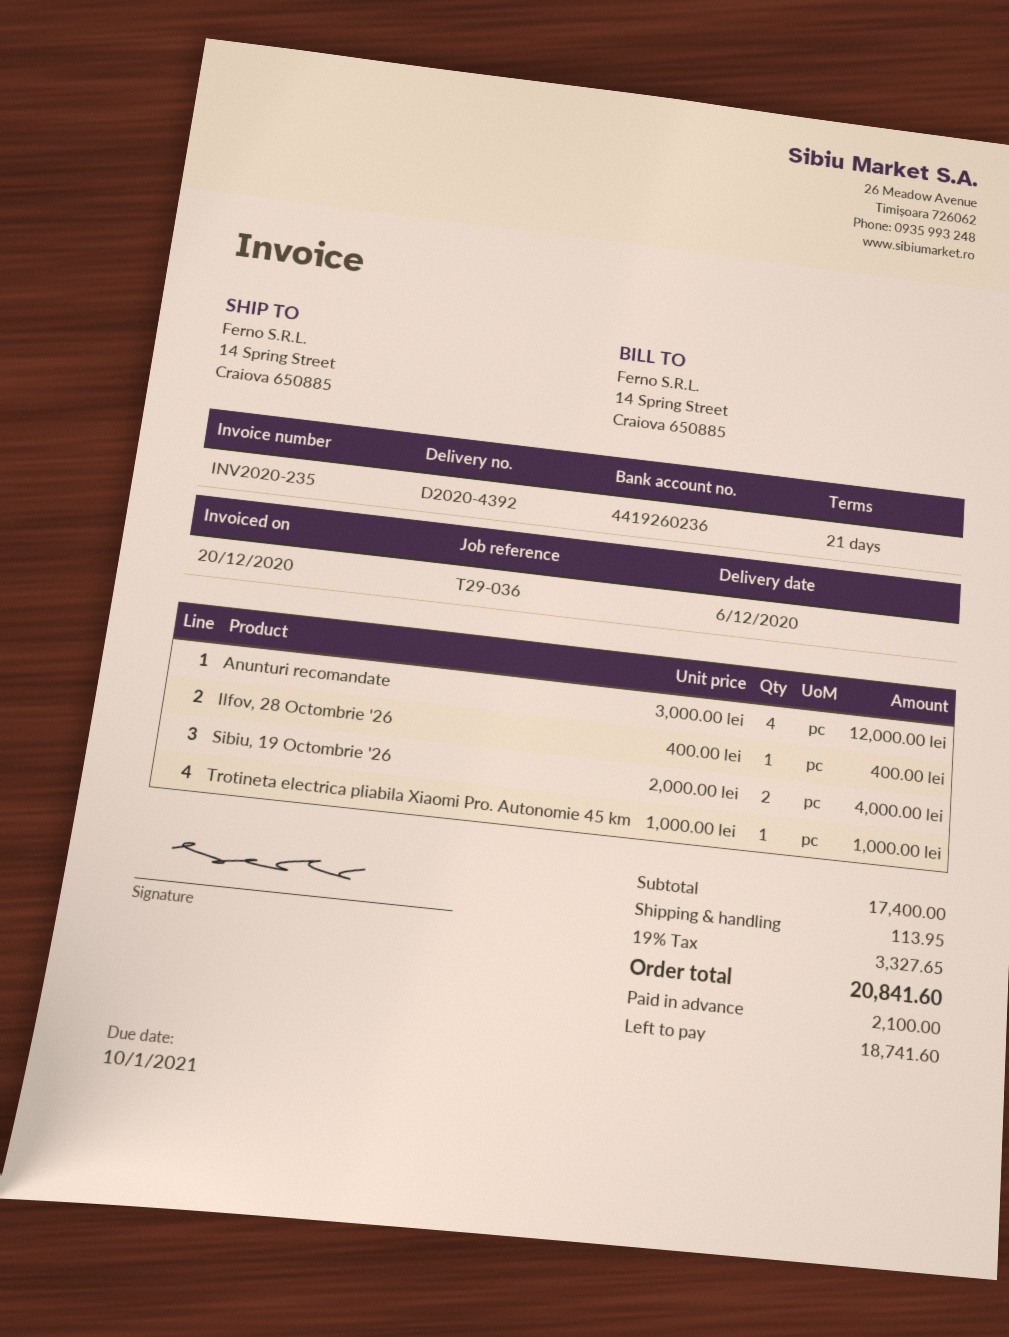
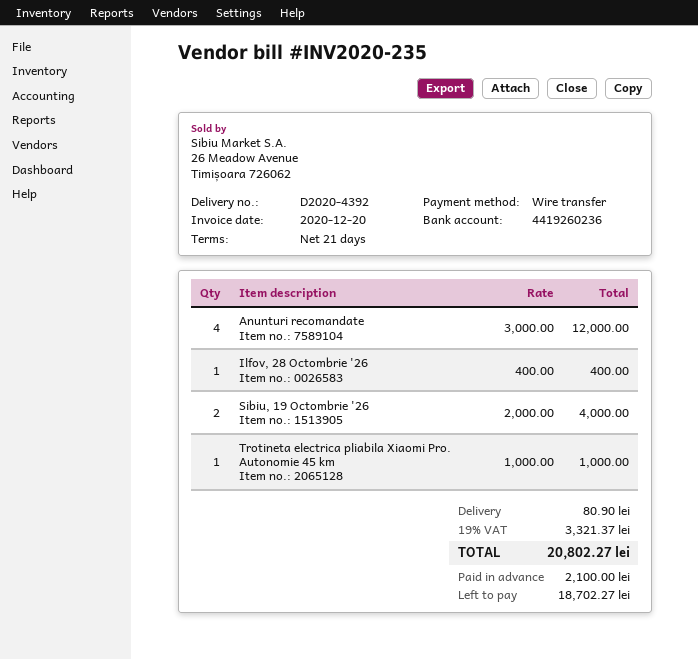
shipping: 113.95 -> 80.90
tax: 19% = 3327.65 -> 19% = 3321.37
total: 20841.60 -> 20802.27
balance: 18741.60 -> 18702.27

